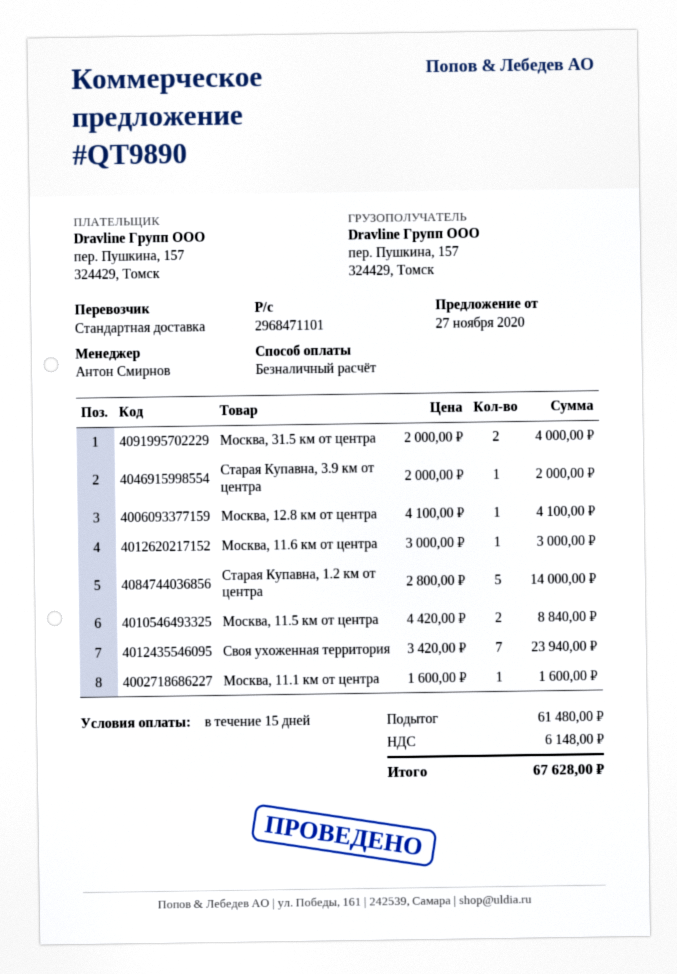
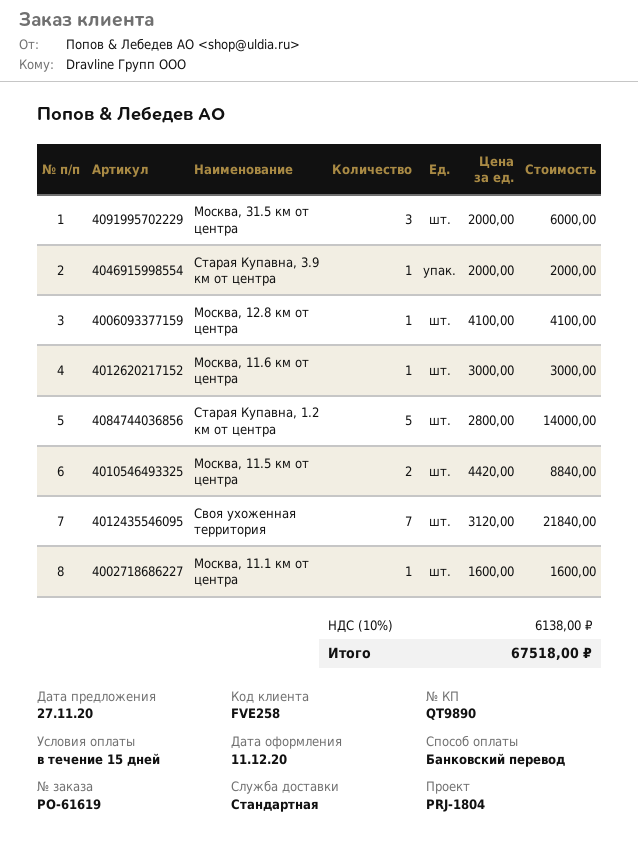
Москва, 31.5 км от центра: 2 x 2000.00 = 4000.00 -> 3 x 2000.00 = 6000.00
Своя ухоженная территория: 7 x 3420.00 = 23940.00 -> 7 x 3120.00 = 21840.00
tax: 6148.00 -> 6138.00
total: 67628.00 -> 67518.00

